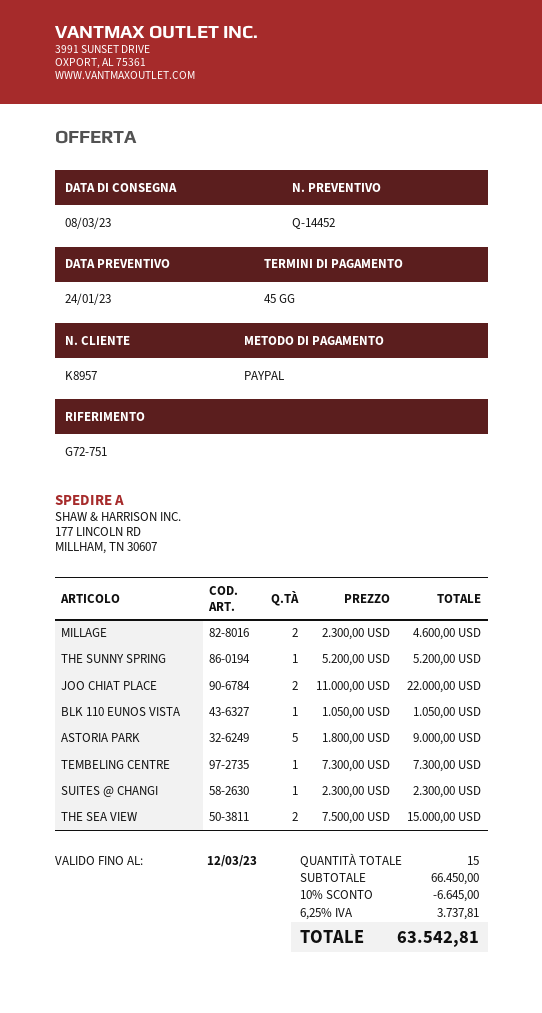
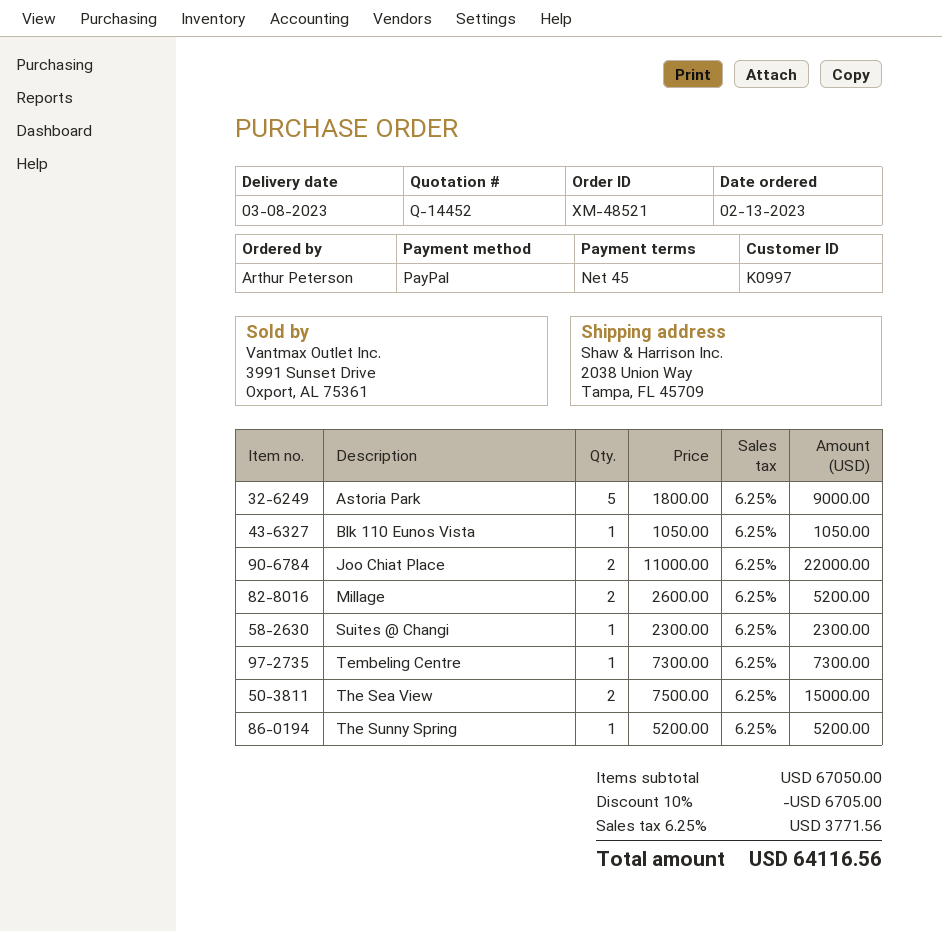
customer number: K8957 -> K0997
ship to: 177 LINCOLN RD, MILLHAM, TN 30607 -> 2038 Union Way, Tampa, FL 45709
MILLAGE: 2 x 2300.00 = 4600.00 -> 2 x 2600.00 = 5200.00
subtotal: 66450.00 -> 67050.00
discount: 10% = 6645.00 -> 10% = 6705.00
tax: 6.25% = 3737.81 -> 6.25% = 3771.56
total: 63542.81 -> 64116.56

